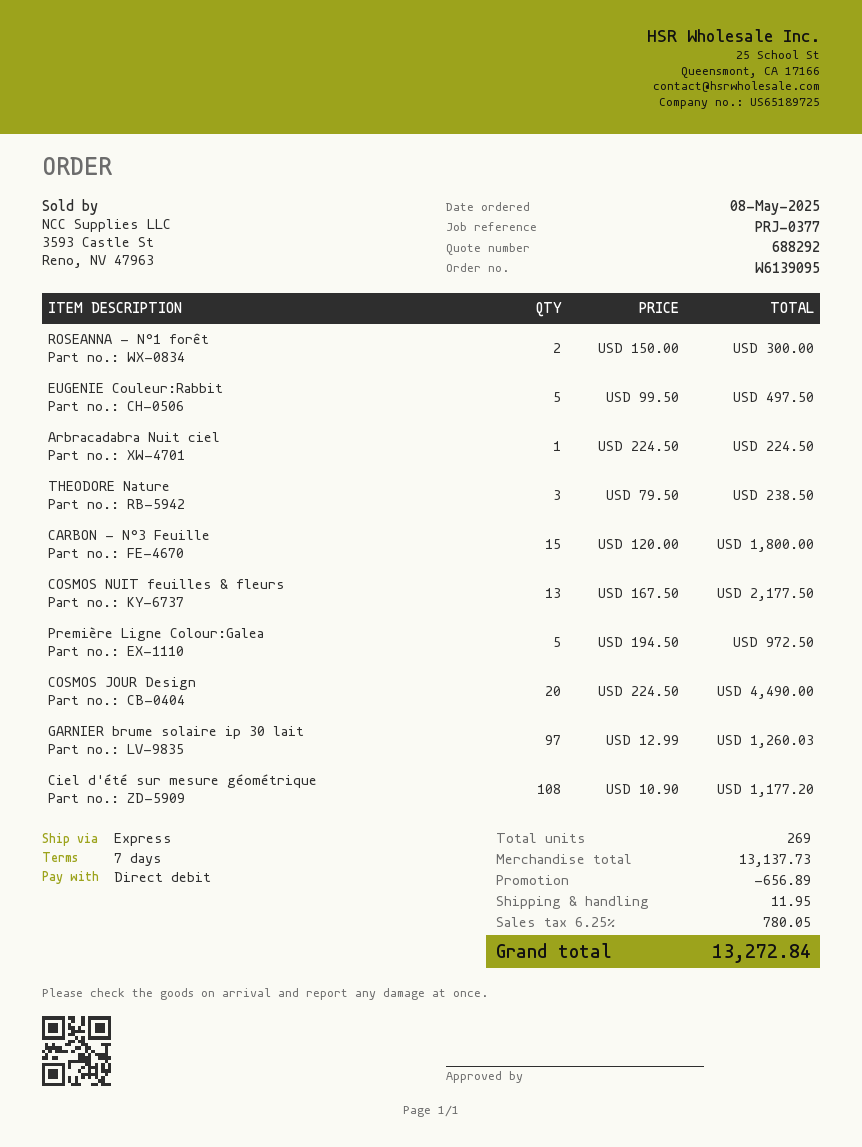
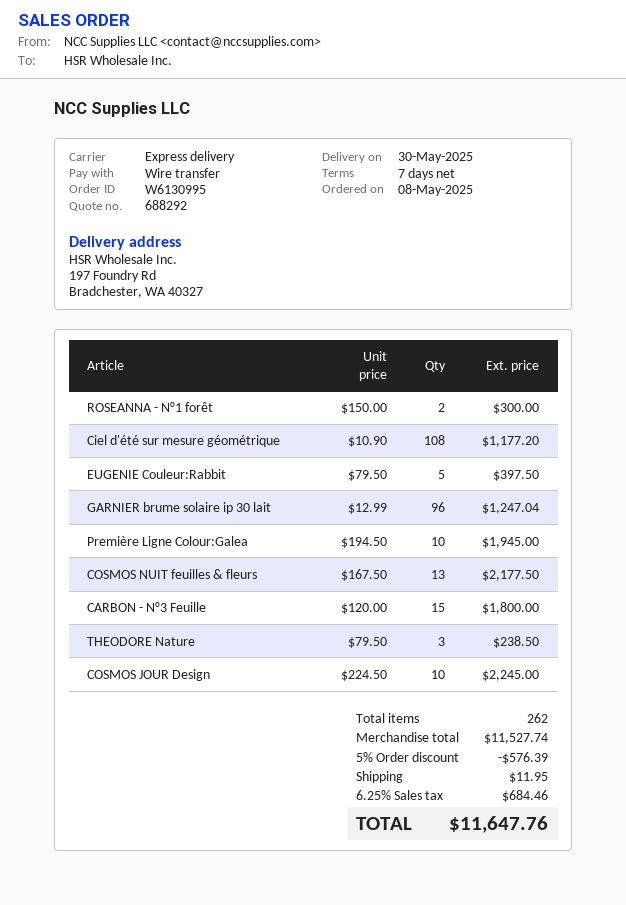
order number: W6139095 -> W6130995
payment method: direct debit -> bank transfer
EUGENIE Couleur:Rabbit: 5 x 99.50 = 497.50 -> 5 x 79.50 = 397.50
Arbracadabra Nuit ciel: 1 x 224.50 = 224.50 -> none
Première Ligne Colour:Galea: 5 x 194.50 = 972.50 -> 10 x 194.50 = 1945.00
COSMOS JOUR Design: 20 x 224.50 = 4490.00 -> 10 x 224.50 = 2245.00
GARNIER brume solaire ip 30 lait: 97 x 12.99 = 1260.03 -> 96 x 12.99 = 1247.04
total quantity: 269 -> 262
subtotal: 13137.73 -> 11527.74
discount: 656.89 -> 576.39
tax: 6.25% = 780.05 -> 6.25% = 684.46
total: 13272.84 -> 11647.76

